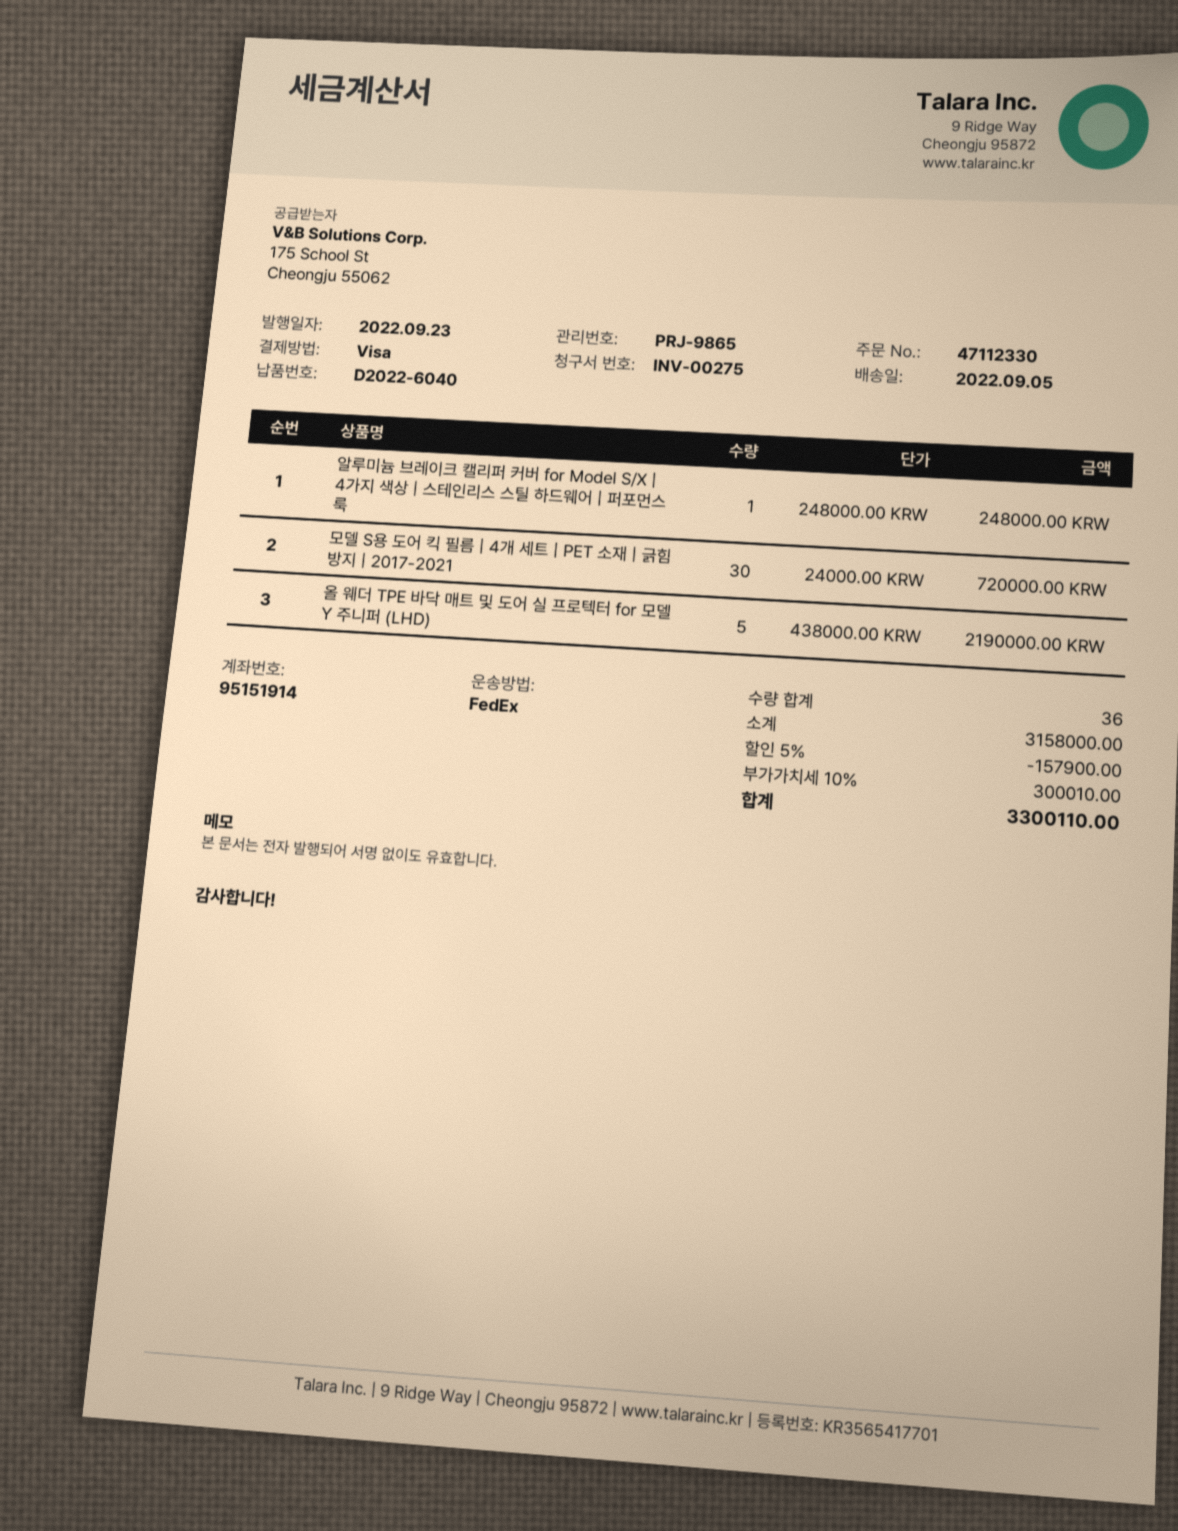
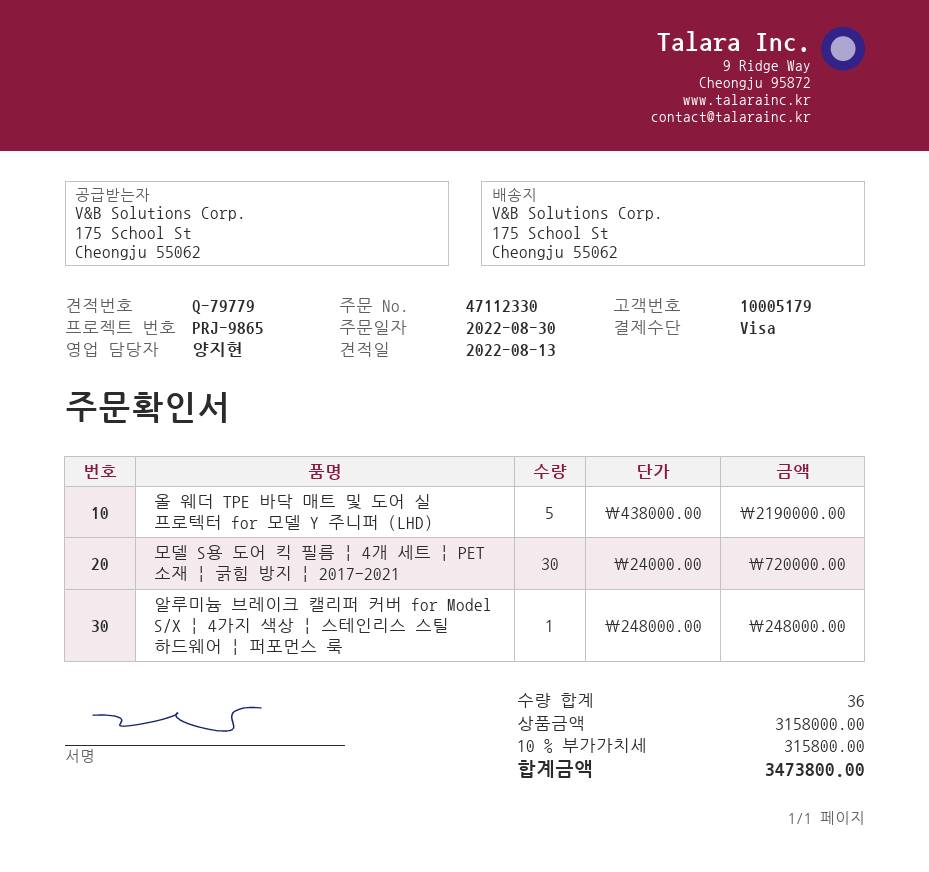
discount: 5% = 157900.00 -> none
tax: 10% = 300010.00 -> 10% = 315800.00
total: 3300110.00 -> 3473800.00

